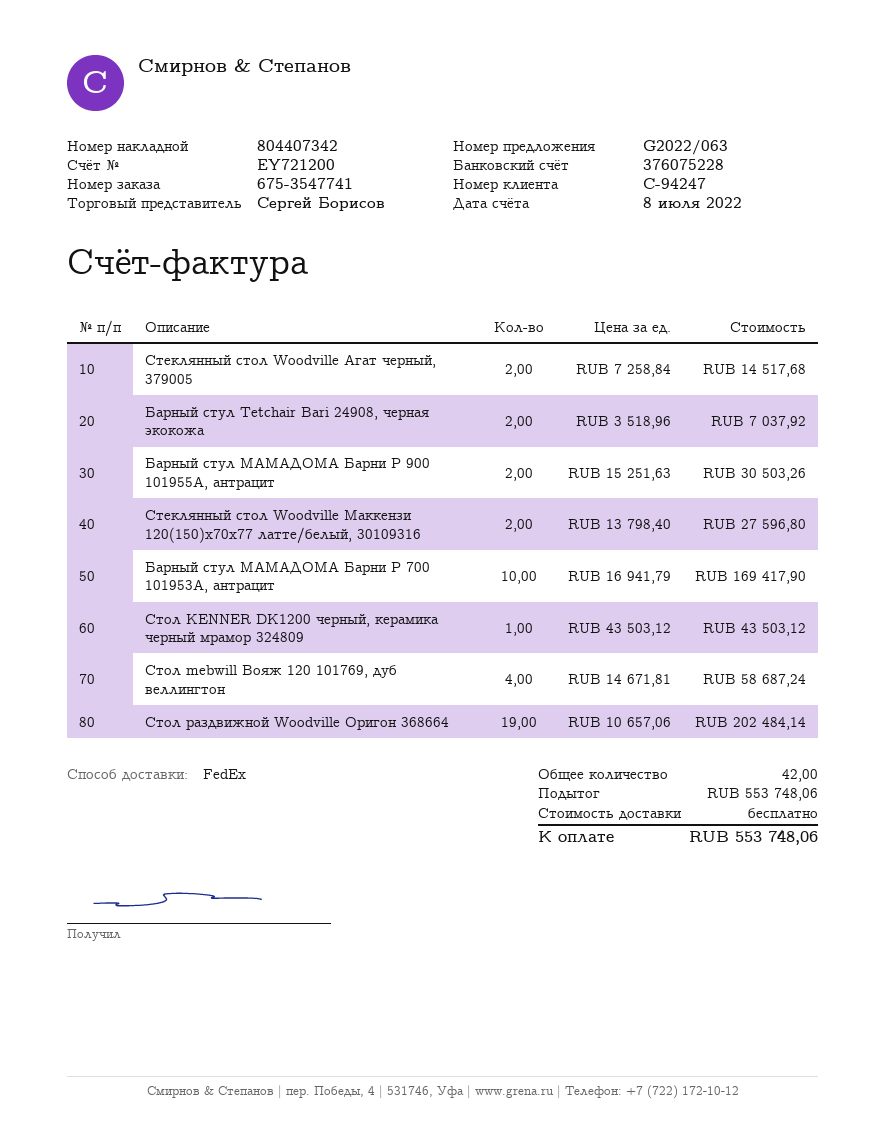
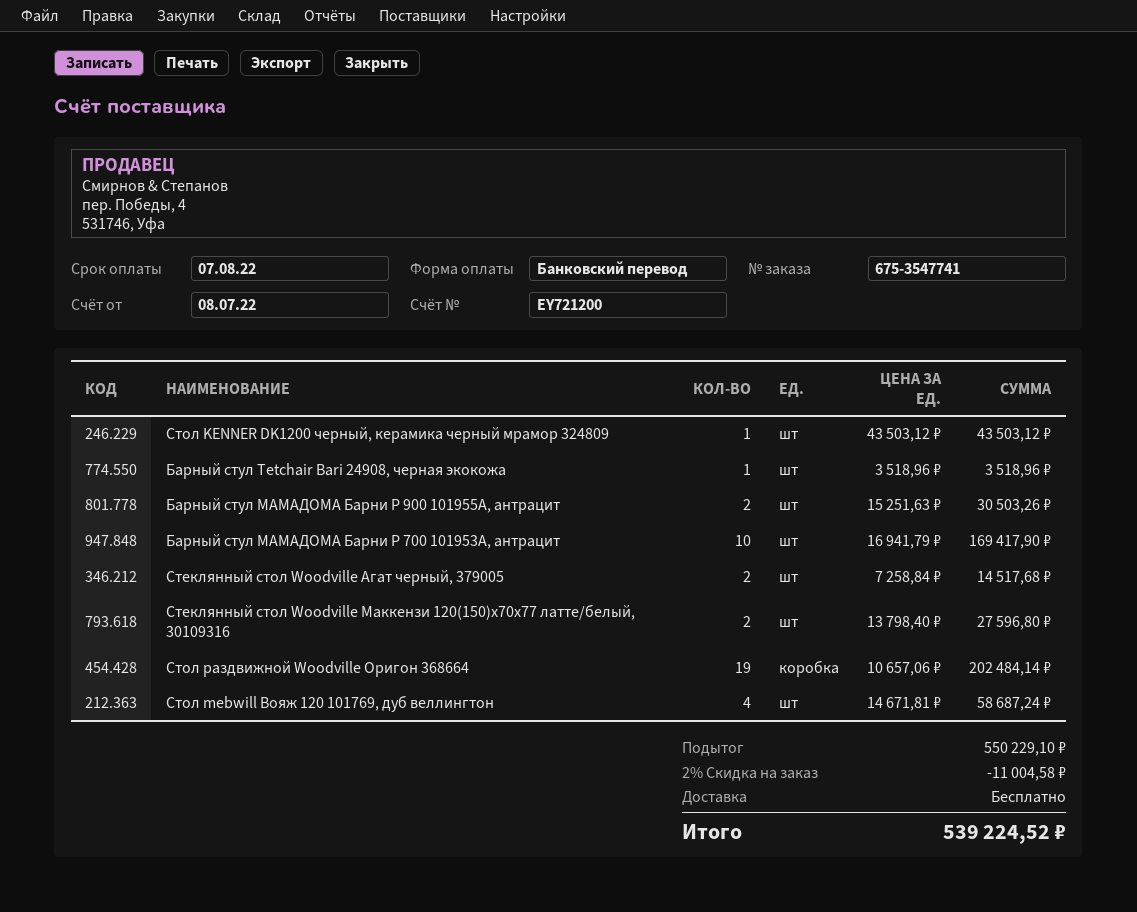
Барный стул Tetchair Bari 24908, черная экокожа: 2 x 3518.96 = 7037.92 -> 1 x 3518.96 = 3518.96
subtotal: 553748.06 -> 550229.10
discount: none -> 2% = 11004.58
total: 553748.06 -> 539224.52

